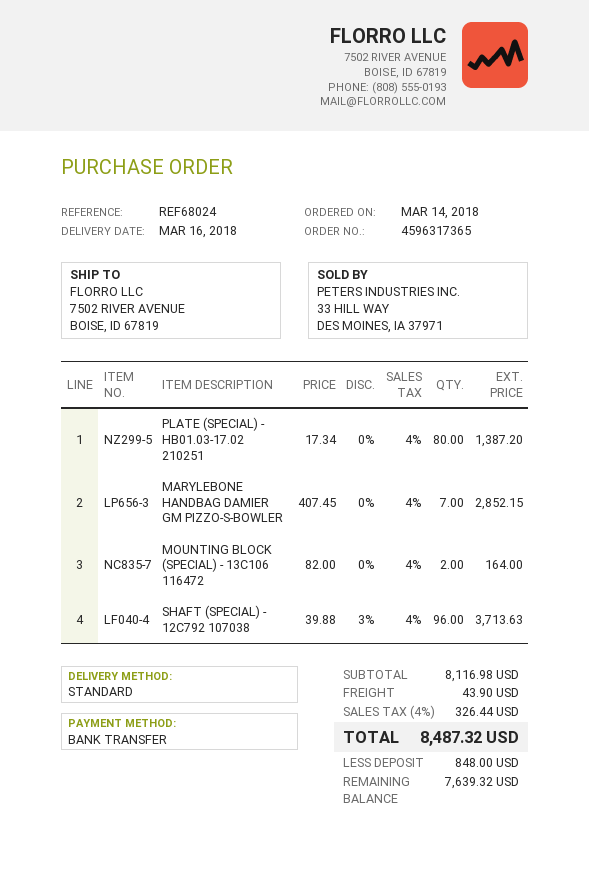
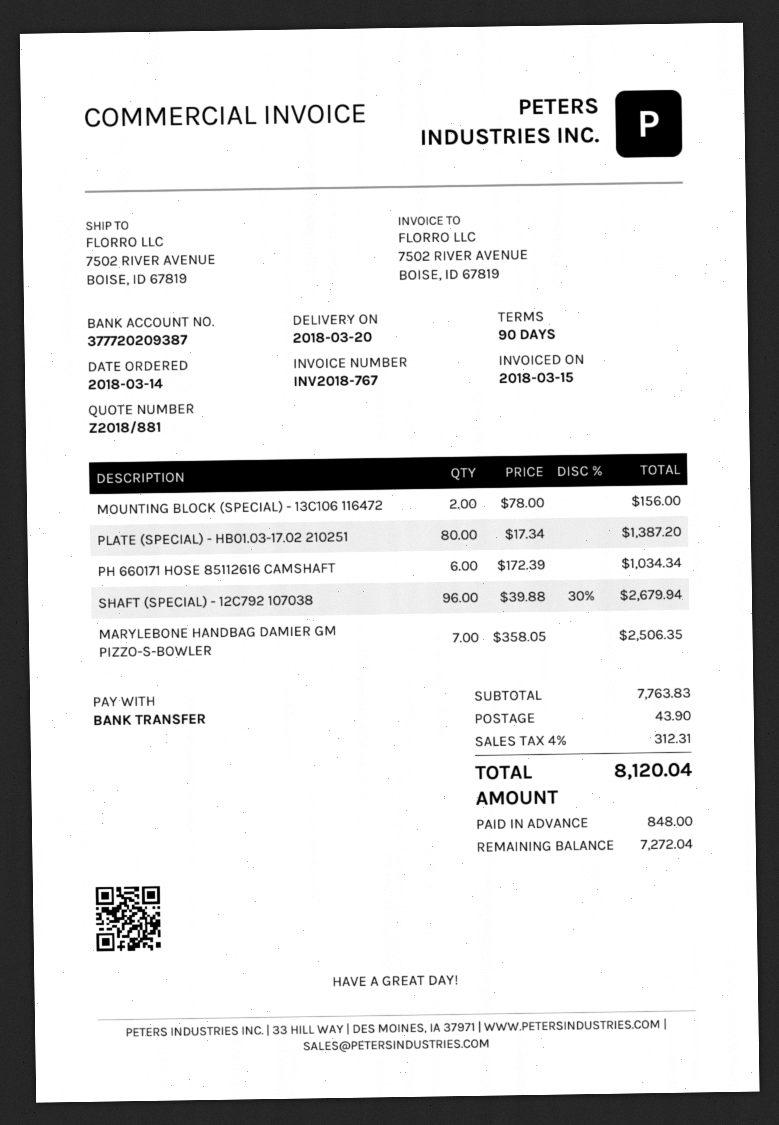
delivery date: 2018-03-16 -> 2018-03-20
MARYLEBONE HANDBAG DAMIER GM PIZZO-S-BOWLER: 7 x 407.45 = 2852.15 -> 7 x 358.05 = 2506.35
MOUNTING BLOCK (SPECIAL) - 13C106 116472: 2 x 82.00 = 164.00 -> 2 x 78.00 = 156.00
SHAFT (SPECIAL) - 12C792 107038: 96 x 39.88 - 3% = 3713.63 -> 96 x 39.88 - 30% = 2679.94
PH 660171 HOSE 85112616 CAMSHAFT: none -> 6 x 172.39 = 1034.34
subtotal: 8116.98 -> 7763.83
tax: 4% = 326.44 -> 4% = 312.31
total: 8487.32 -> 8120.04
balance: 7639.32 -> 7272.04

